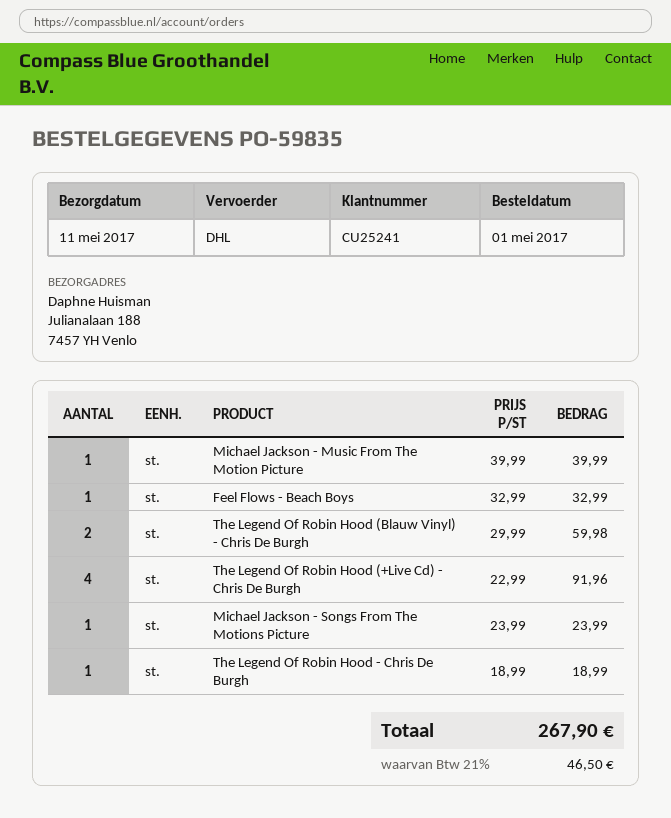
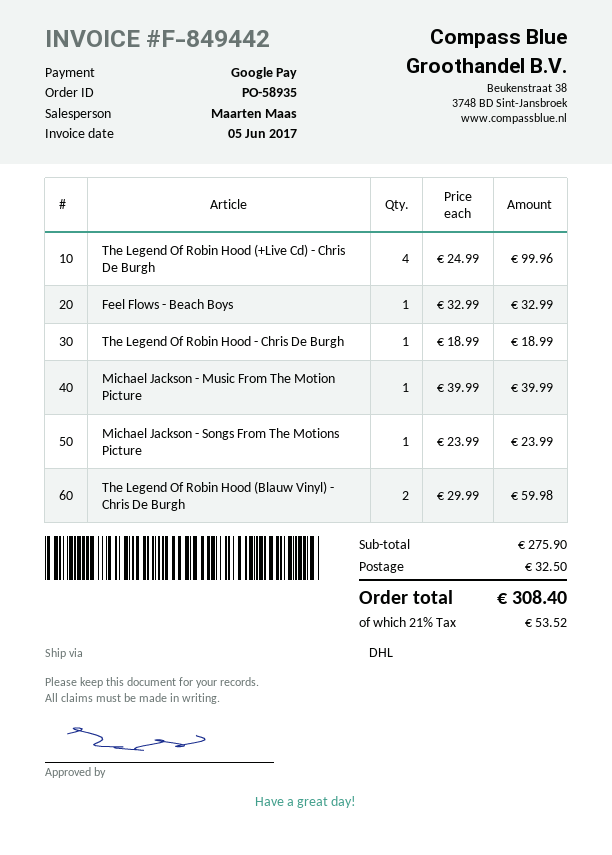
order number: PO-59835 -> PO-58935
The Legend Of Robin Hood (+Live Cd) - Chris De Burgh: 4 x 22.99 = 91.96 -> 4 x 24.99 = 99.96
shipping: none -> 32.50
tax: 21% = 46.50 -> 21% = 53.52
total: 267.90 -> 308.40

